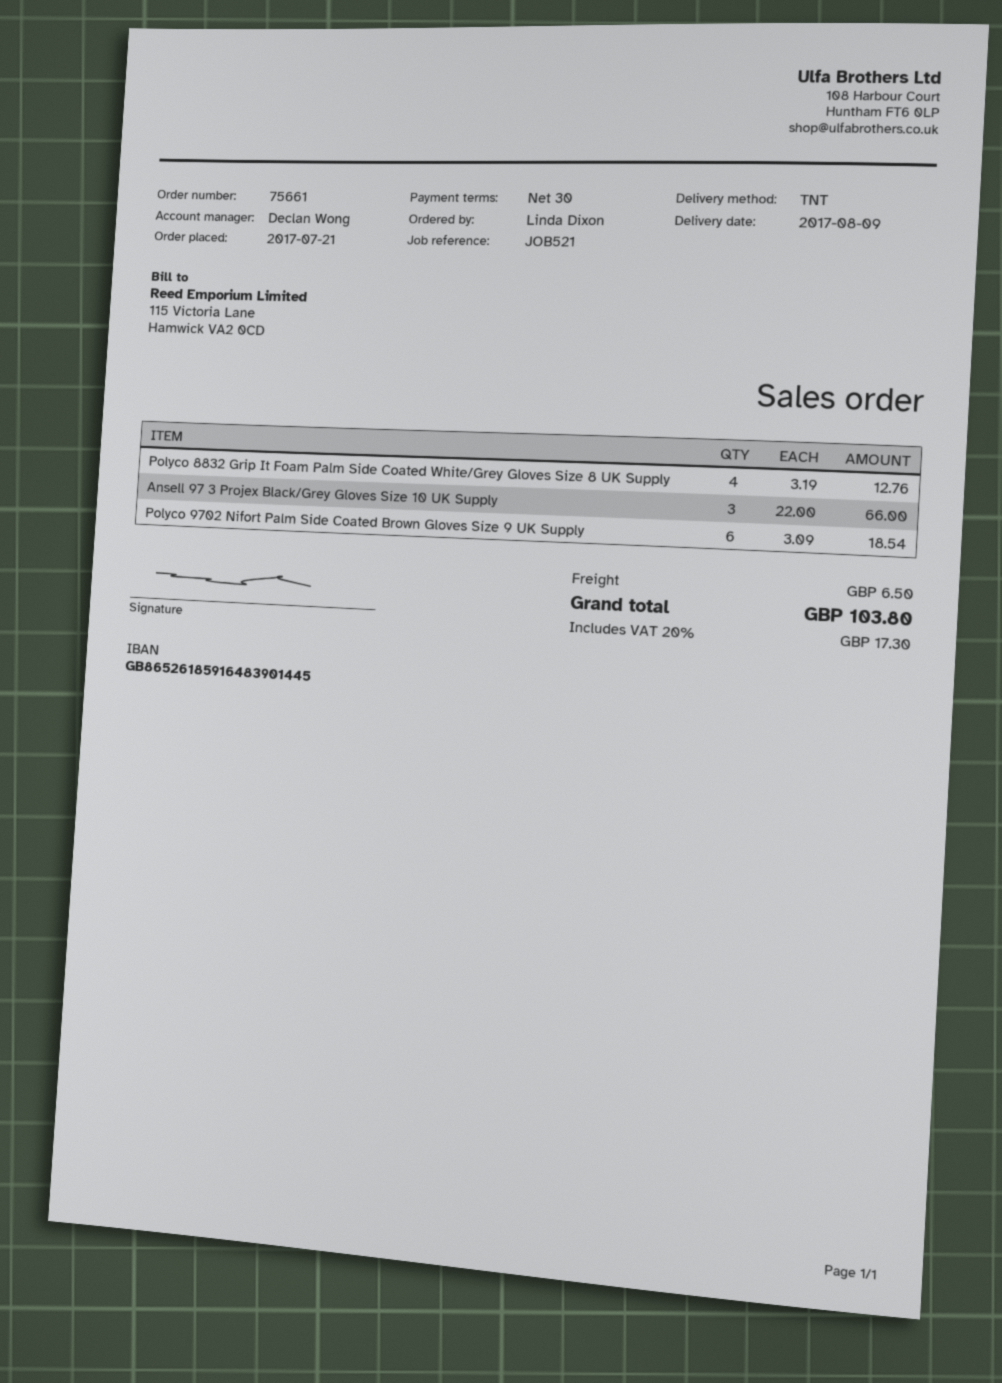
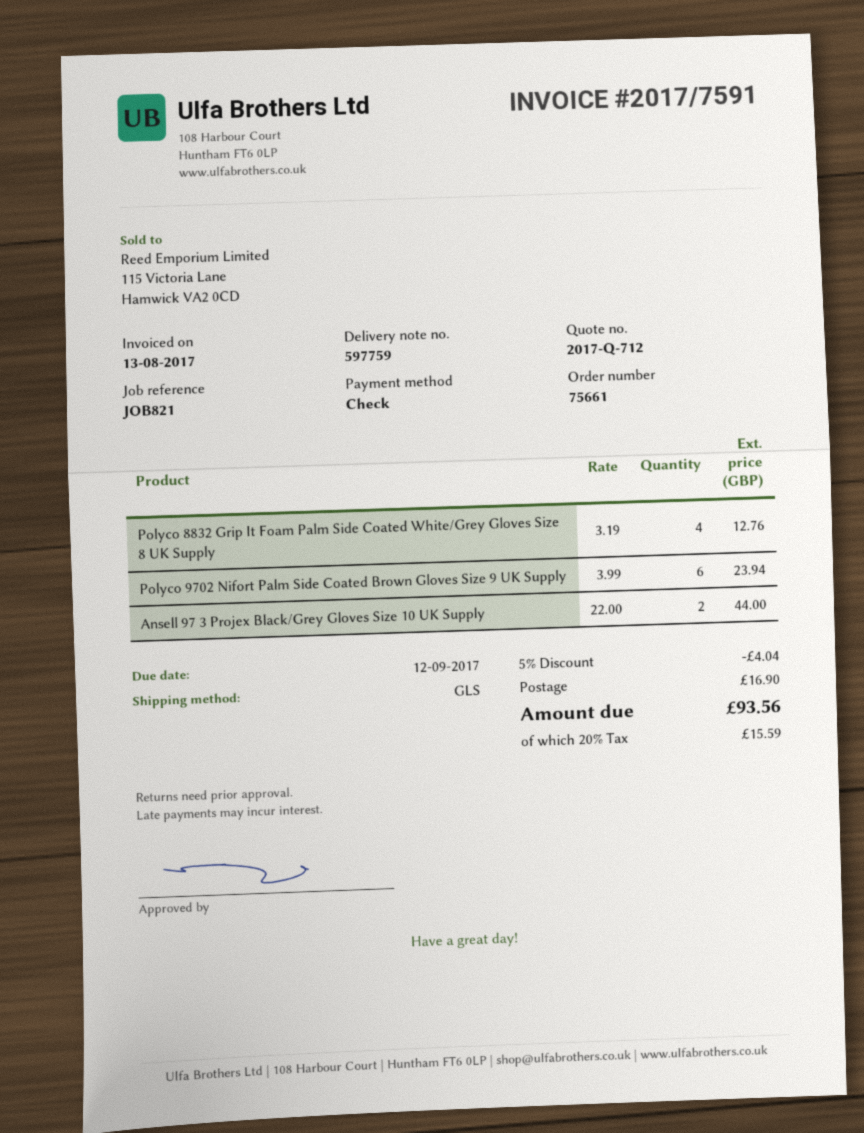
reference: JOB521 -> JOB821
shipping method: TNT -> GLS
Ansell 97 3 Projex Black/Grey Gloves Size 10 UK Supply: 3 x 22.00 = 66.00 -> 2 x 22.00 = 44.00
Polyco 9702 Nifort Palm Side Coated Brown Gloves Size 9 UK Supply: 6 x 3.09 = 18.54 -> 6 x 3.99 = 23.94
discount: none -> 5% = 4.04
shipping: 6.50 -> 16.90
tax: 20% = 17.30 -> 20% = 15.59
total: 103.80 -> 93.56

